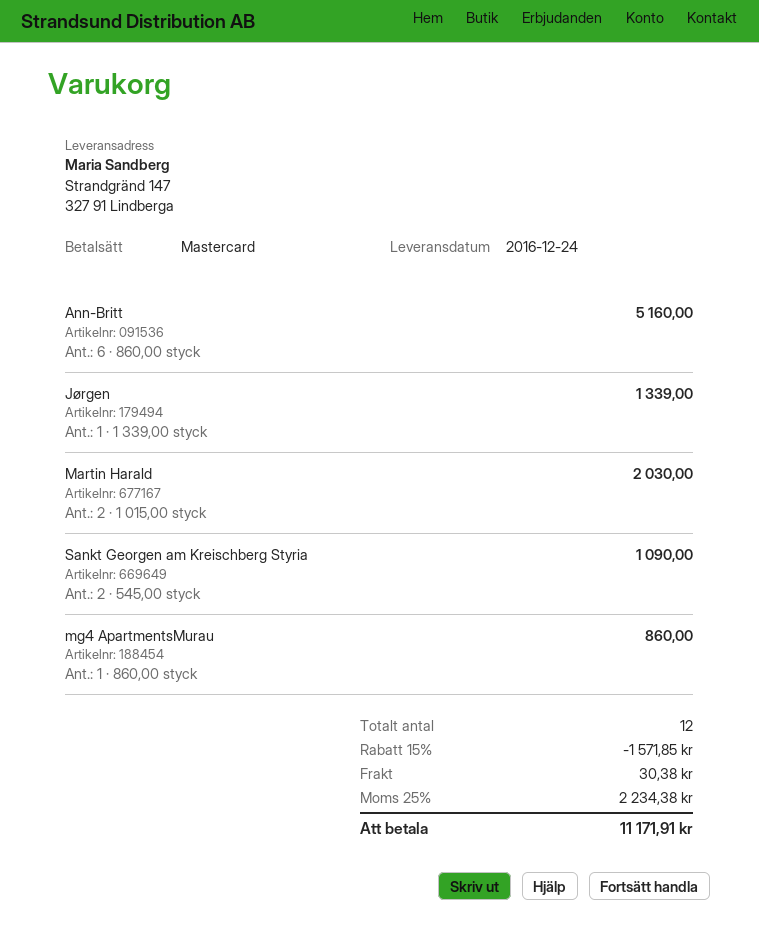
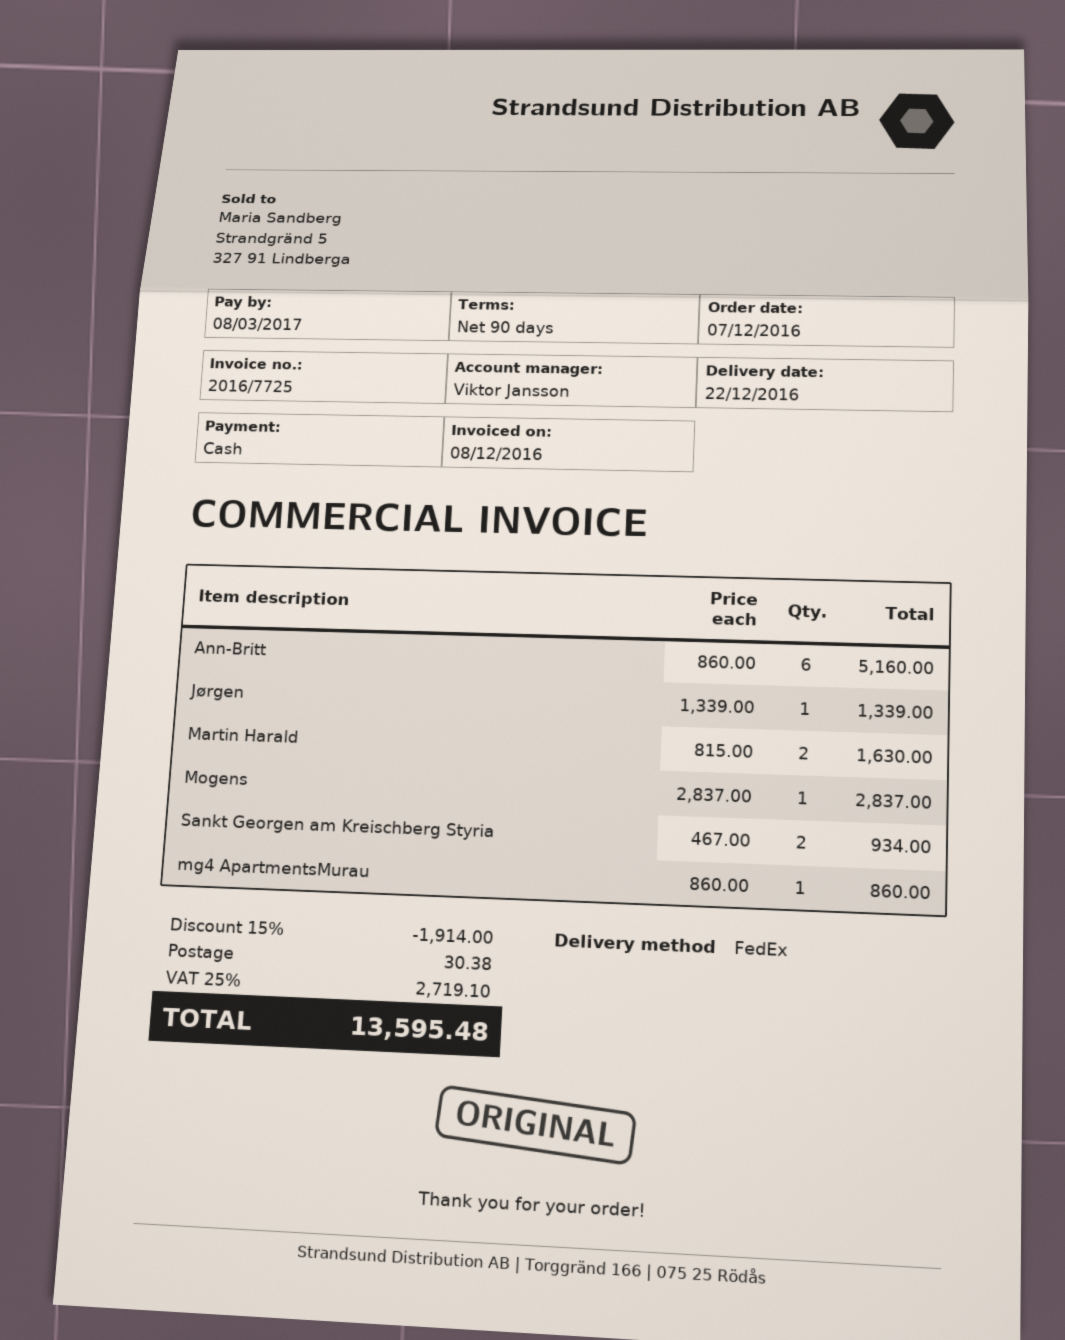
delivery date: 2016-12-24 -> 2016-12-22
payment method: Mastercard -> cash
Martin Harald: 2 x 1015.00 = 2030.00 -> 2 x 815.00 = 1630.00
Sankt Georgen am Kreischberg Styria: 2 x 545.00 = 1090.00 -> 2 x 467.00 = 934.00
Mogens: none -> 1 x 2837.00 = 2837.00
discount: 15% = 1571.85 -> 15% = 1914.00
tax: 25% = 2234.38 -> 25% = 2719.10
total: 11171.91 -> 13595.48

